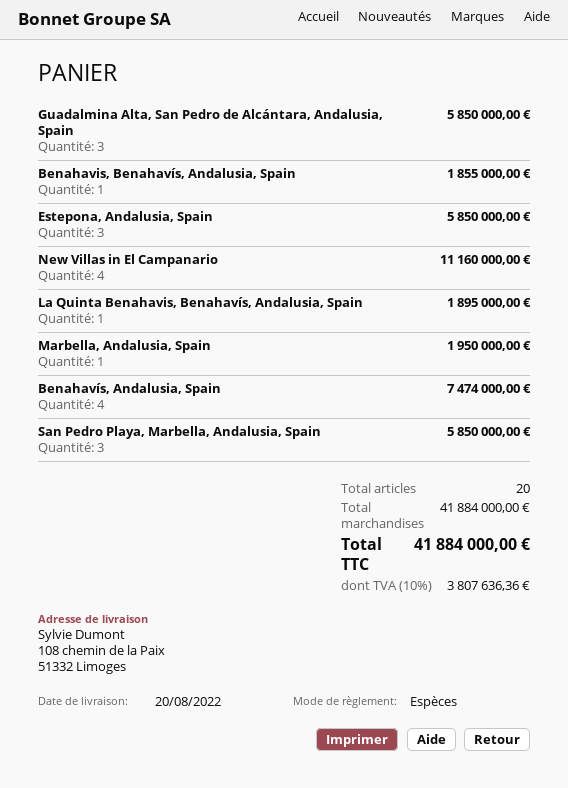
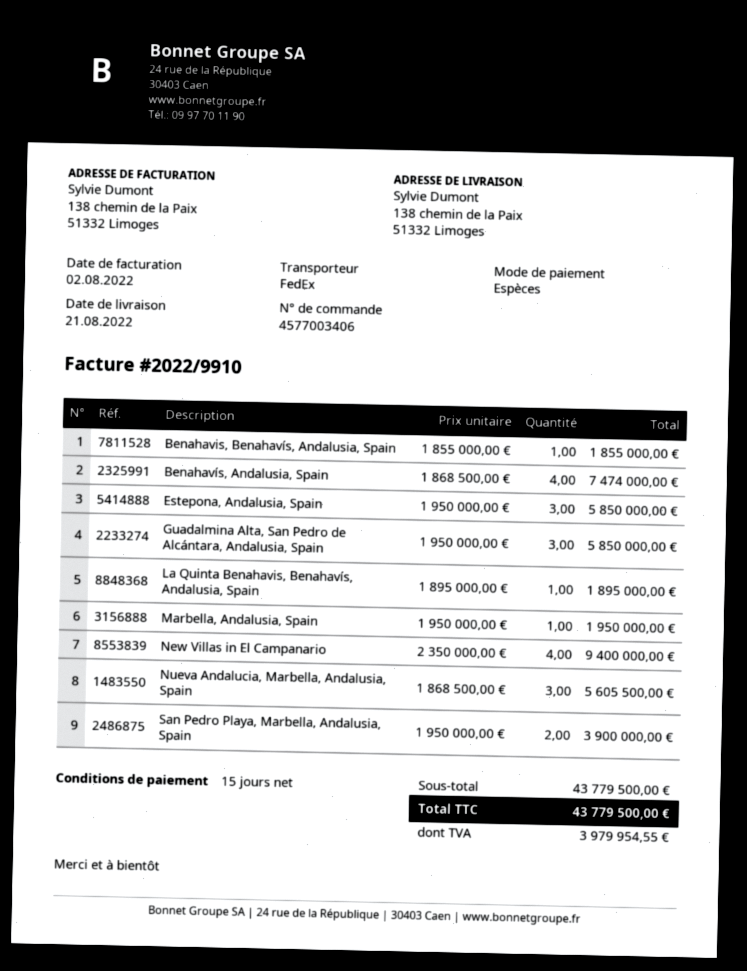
delivery date: 2022-08-20 -> 2022-08-21
ship to: 108 chemin de la Paix, 51332 Limoges -> 138 chemin de la Paix, 51332 Limoges
New Villas in El Campanario: 4 for 11160000.00 -> 4 for 9400000.00
San Pedro Playa, Marbella, Andalusia, Spain: 3 for 5850000.00 -> 2 for 3900000.00
Nueva Andalucia, Marbella, Andalusia, Spain: none -> 3 for 5605500.00
subtotal: 41884000.00 -> 43779500.00
tax: 3807636.36 -> 3979954.55
total: 41884000.00 -> 43779500.00

